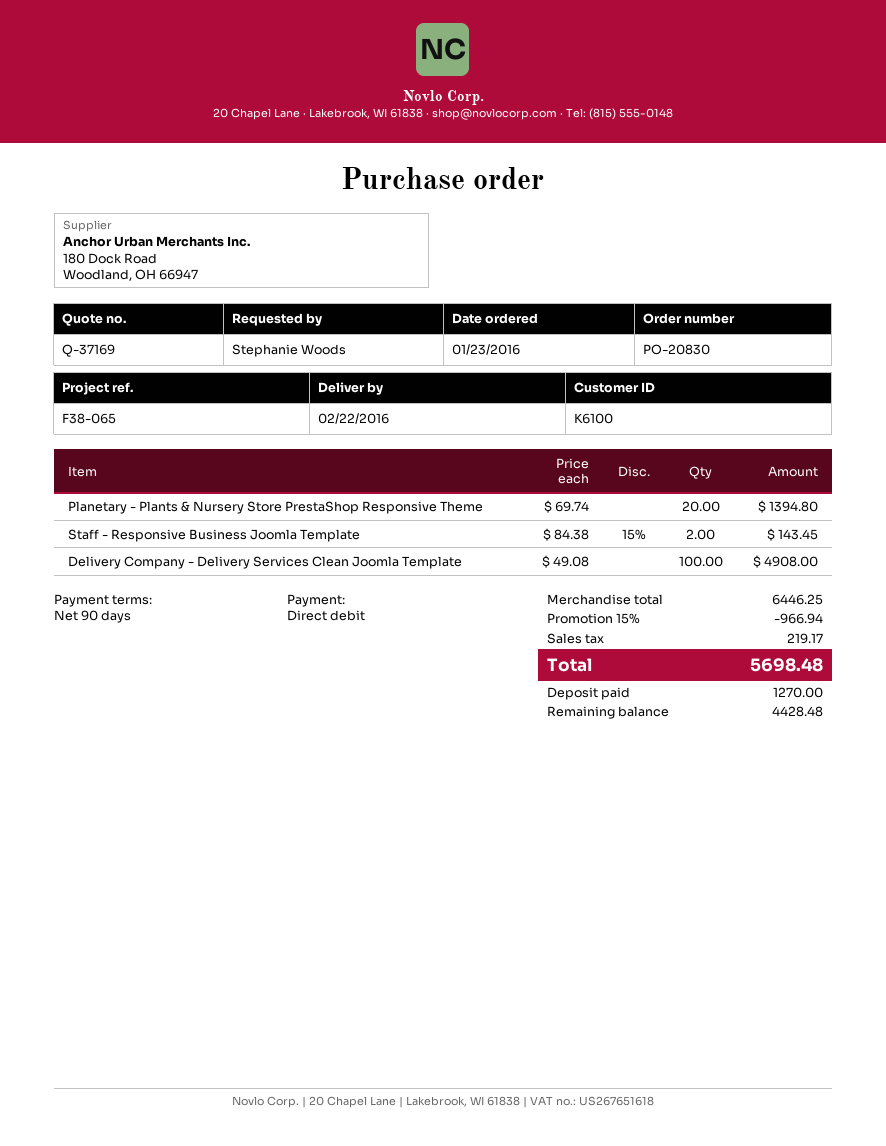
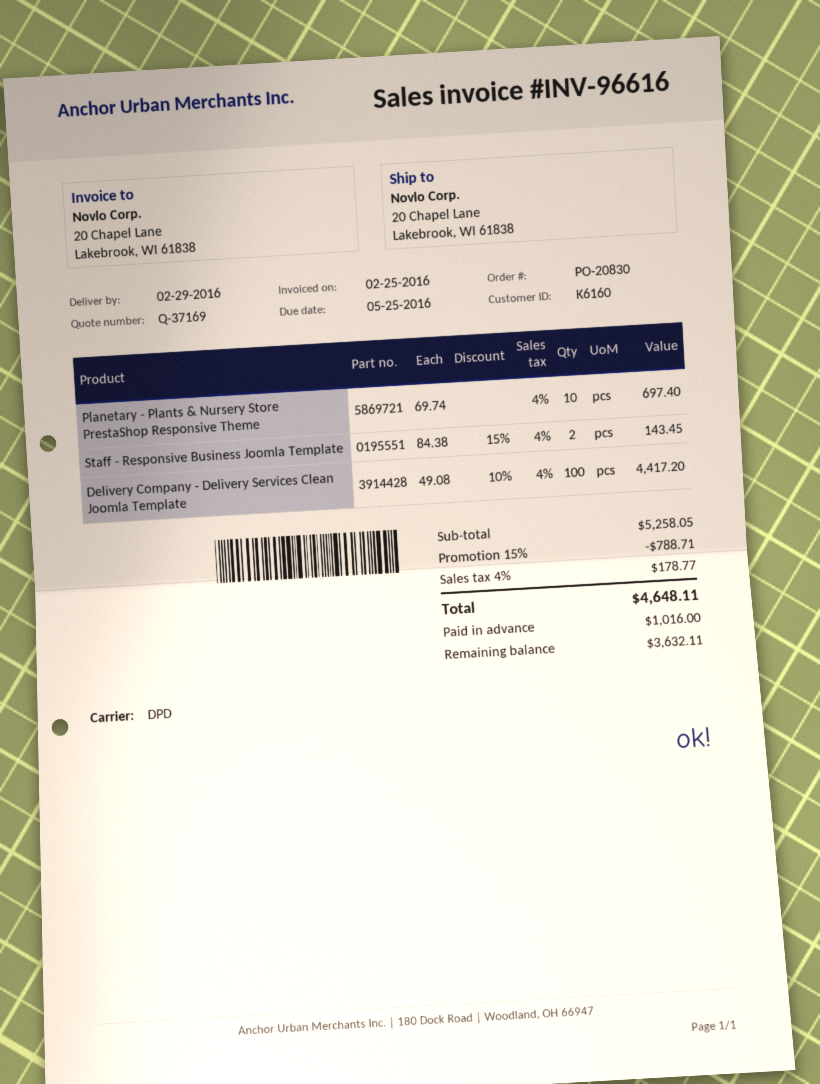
delivery date: 2016-02-22 -> 2016-02-29
customer number: K6100 -> K6160
Planetary - Plants & Nursery Store PrestaShop Responsive Theme: 20 x 69.74 = 1394.80 -> 10 x 69.74 = 697.40
Delivery Company - Delivery Services Clean Joomla Template: 100 x 49.08 = 4908.00 -> 100 x 49.08 - 10% = 4417.20
subtotal: 6446.25 -> 5258.05
discount: 15% = 966.94 -> 15% = 788.71
tax: 219.17 -> 178.77
total: 5698.48 -> 4648.11
deposit: 1270.00 -> 1016.00
balance: 4428.48 -> 3632.11

